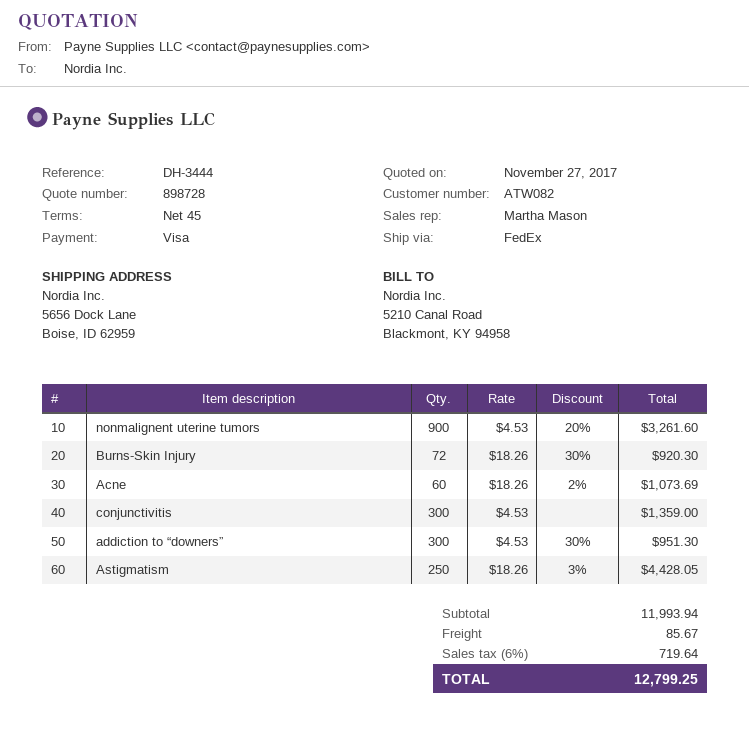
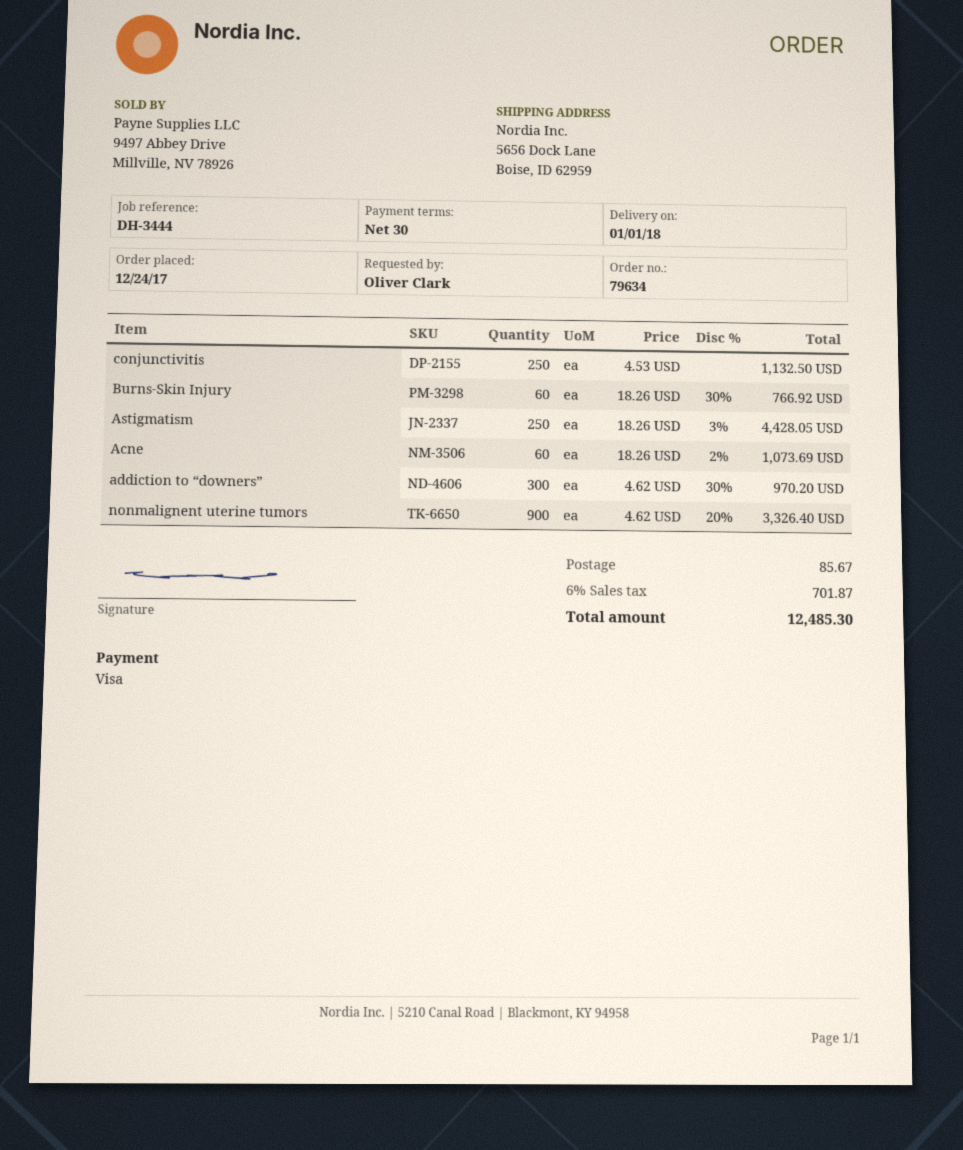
payment terms: 45 days -> 30 days
nonmalignent uterine tumors: 900 x 4.53 - 20% = 3261.60 -> 900 x 4.62 - 20% = 3326.40
Burns-Skin Injury: 72 x 18.26 - 30% = 920.30 -> 60 x 18.26 - 30% = 766.92
conjunctivitis: 300 x 4.53 = 1359.00 -> 250 x 4.53 = 1132.50
addiction to “downers”: 300 x 4.53 - 30% = 951.30 -> 300 x 4.62 - 30% = 970.20
tax: 6% = 719.64 -> 6% = 701.87
total: 12799.25 -> 12485.30

